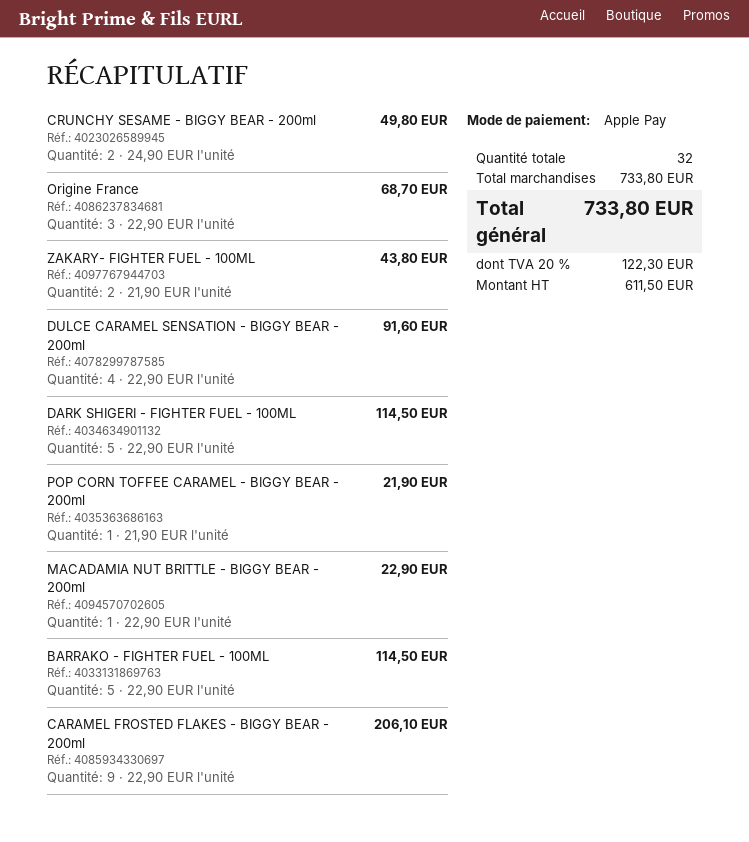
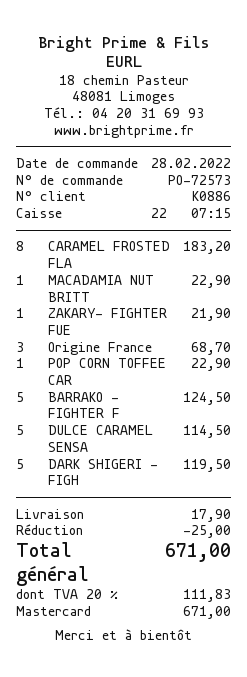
payment method: Apple Pay -> Mastercard
CRUNCHY SESAME - BIGGY BEAR - 200ml: 2 for 49.80 -> none
ZAKARY- FIGHTER FUEL - 100ML: 2 for 43.80 -> 1 for 21.90
DULCE CARAMEL SENSATION - BIGGY BEAR - 200ml: 4 for 91.60 -> 5 for 114.50
DARK SHIGERI - FIGHTER FUEL - 100ML: 5 for 114.50 -> 5 for 119.50
POP CORN TOFFEE CARAMEL - BIGGY BEAR - 200ml: 1 for 21.90 -> 1 for 22.90
BARRAKO - FIGHTER FUEL - 100ML: 5 for 114.50 -> 5 for 124.50
CARAMEL FROSTED FLAKES - BIGGY BEAR - 200ml: 9 for 206.10 -> 8 for 183.20
discount: none -> 25.00
shipping: none -> 17.90
tax: 20% = 122.30 -> 20% = 111.83
total: 733.80 -> 671.00

